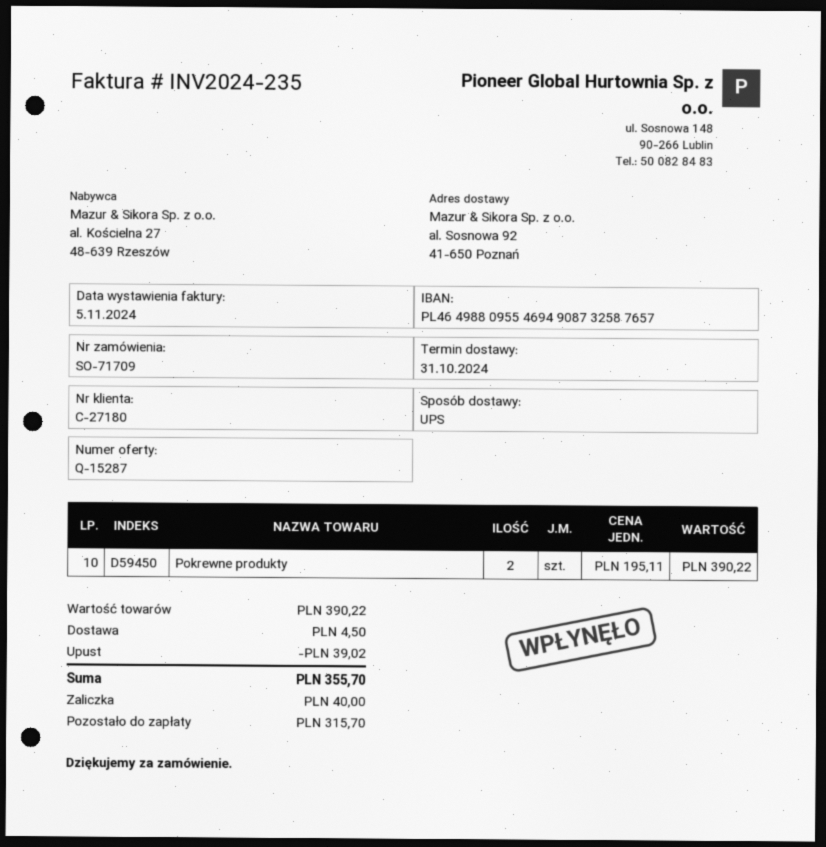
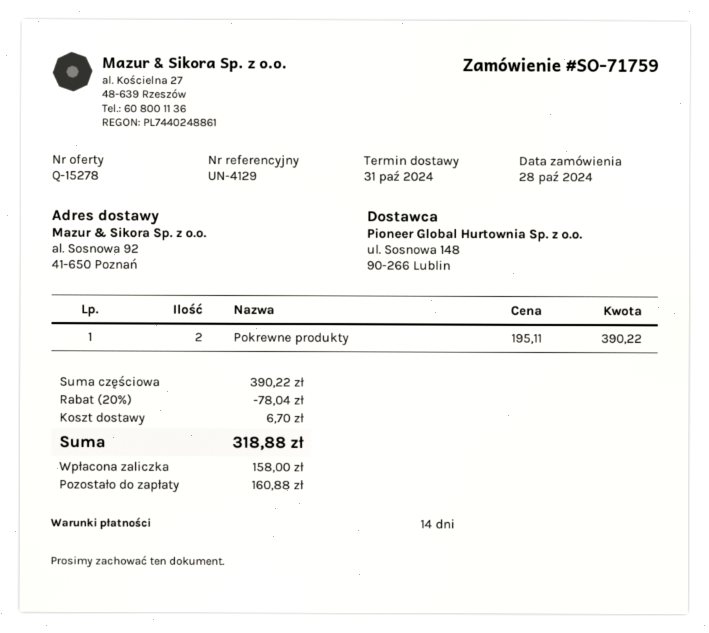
quote number: Q-15287 -> Q-15278
order number: SO-71709 -> SO-71759
discount: 39.02 -> 78.04
shipping: 4.50 -> 6.70
total: 355.70 -> 318.88
deposit: 40.00 -> 158.00
balance: 315.70 -> 160.88

